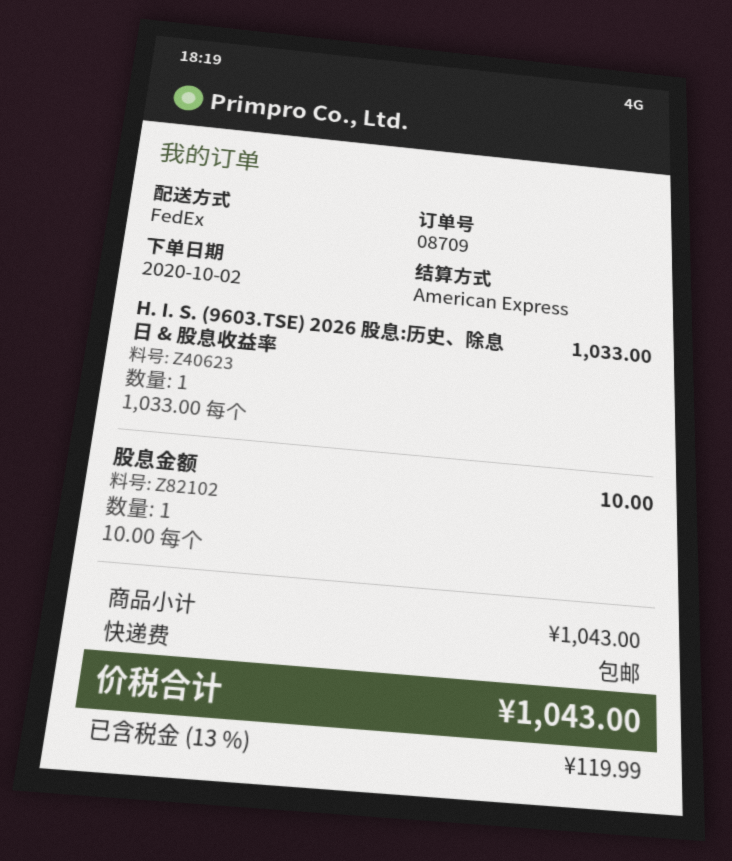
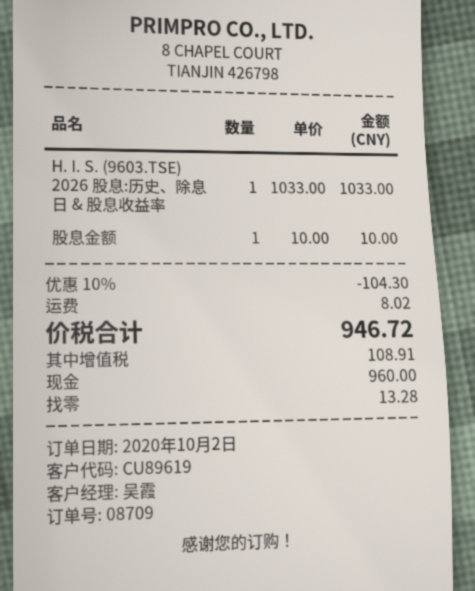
payment method: American Express -> cash
discount: none -> 10% = 104.30
shipping: 0.00 -> 8.02
tax: 119.99 -> 108.91
total: 1043.00 -> 946.72

